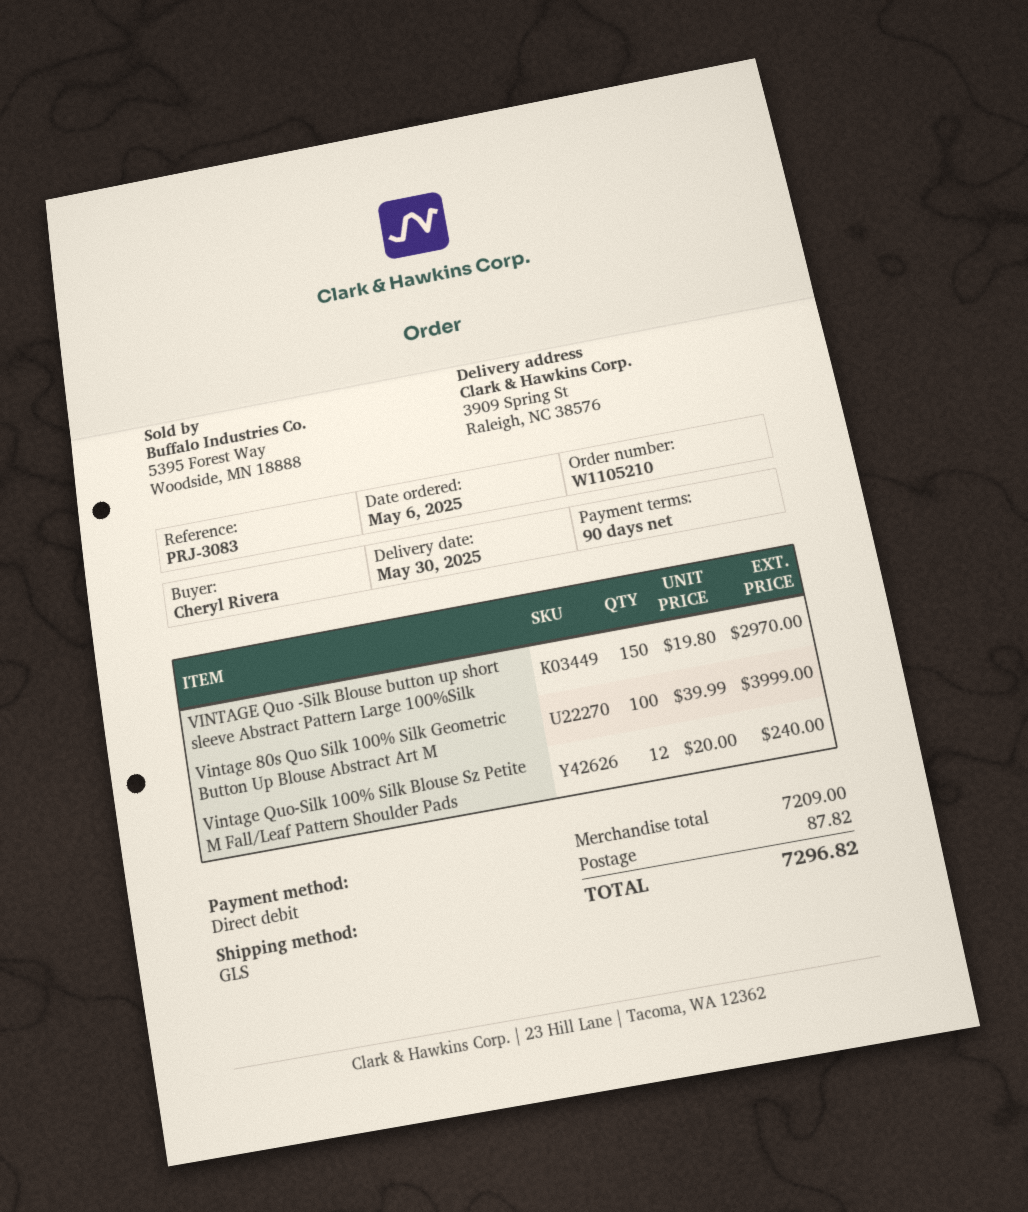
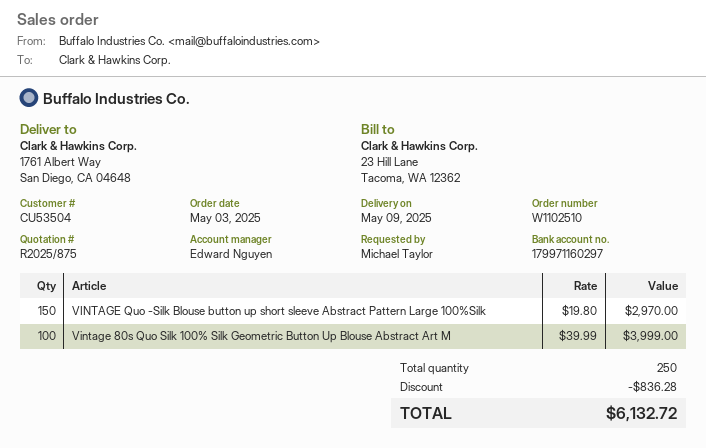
order number: W1105210 -> W1102510
order date: 2025-05-06 -> 2025-05-03
delivery date: 2025-05-30 -> 2025-05-09
ordered by: Cheryl Rivera -> Michael Taylor
ship to: 3909 Spring St, Raleigh, NC 38576 -> 1761 Albert Way, San Diego, CA 04648
Vintage Quo-Silk 100% Silk Blouse Sz Petite M Fall/Leaf Pattern Shoulder Pads: 12 x 20.00 = 240.00 -> none
discount: none -> 836.28
shipping: 87.82 -> none
total: 7296.82 -> 6132.72

